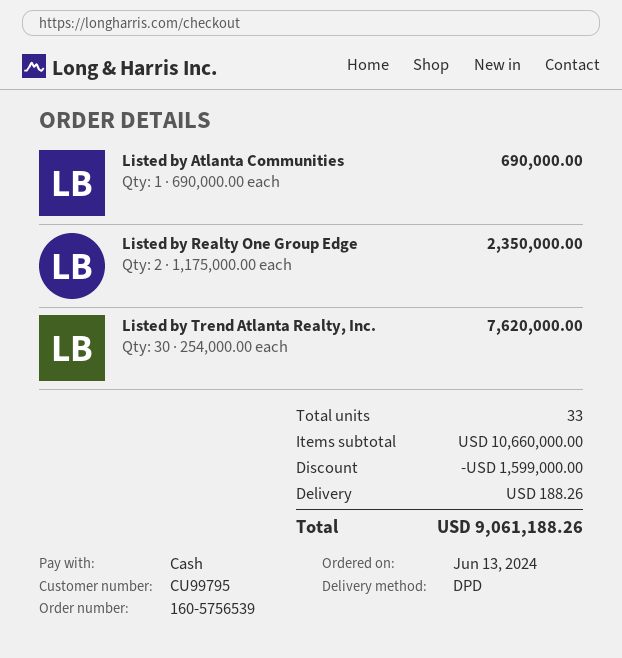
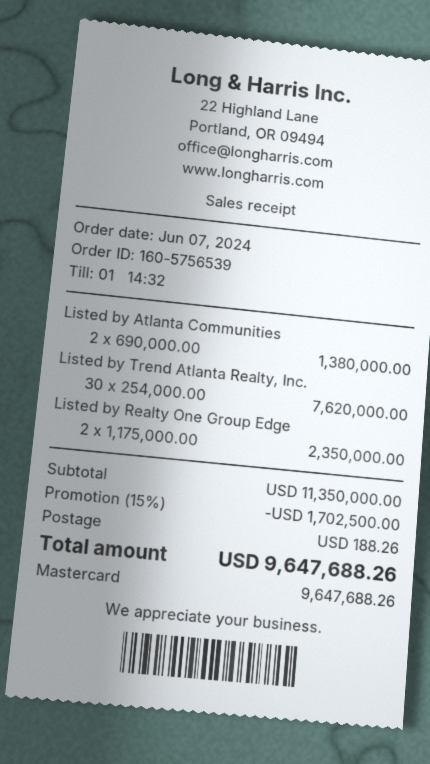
order date: 2024-06-13 -> 2024-06-07
payment method: cash -> Mastercard
Listed by Atlanta Communities: 1 x 690000.00 = 690000.00 -> 2 x 690000.00 = 1380000.00
subtotal: 10660000.00 -> 11350000.00
discount: 1599000.00 -> 1702500.00
total: 9061188.26 -> 9647688.26

